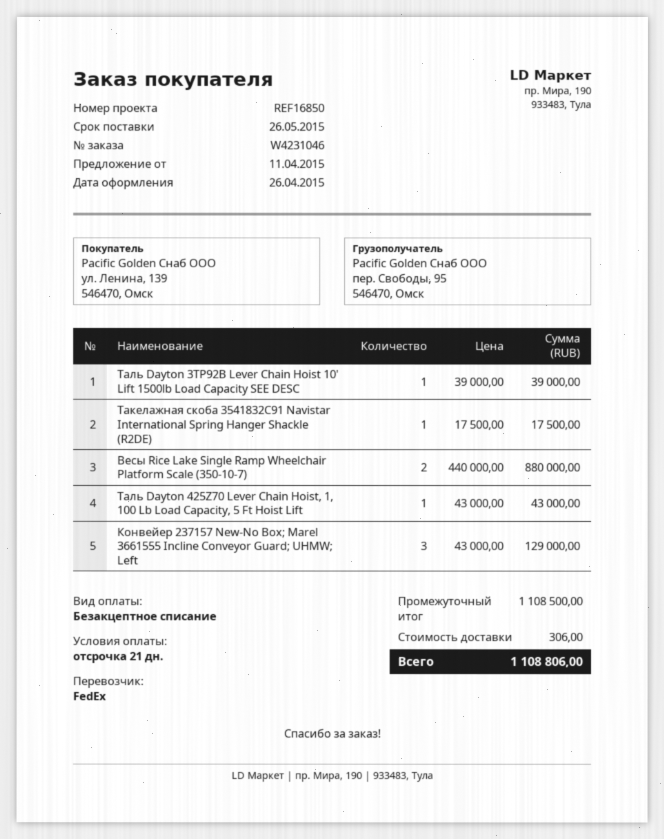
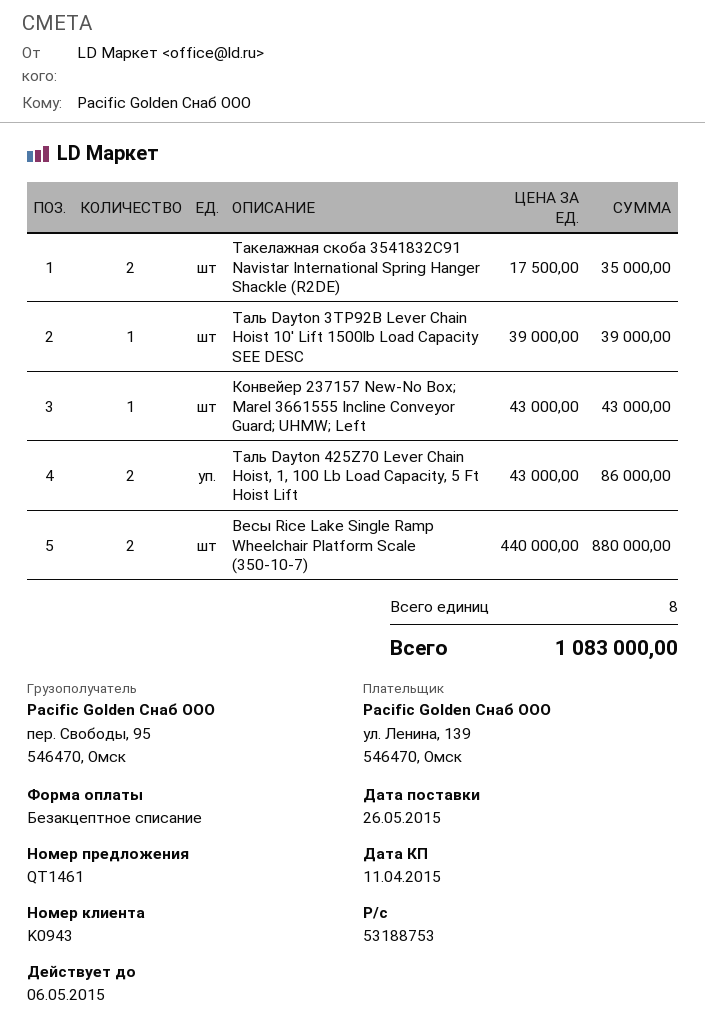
Такелажная скоба 3541832C91 Navistar International Spring Hanger Shackle (R2DE): 1 x 17500.00 = 17500.00 -> 2 x 17500.00 = 35000.00
Таль Dayton 425Z70 Lever Chain Hoist, 1, 100 Lb Load Capacity, 5 Ft Hoist Lift: 1 x 43000.00 = 43000.00 -> 2 x 43000.00 = 86000.00
Конвейер 237157 New-No Box; Marel 3661555 Incline Conveyor Guard; UHMW; Left: 3 x 43000.00 = 129000.00 -> 1 x 43000.00 = 43000.00
shipping: 306.00 -> none
total: 1108806.00 -> 1083000.00

